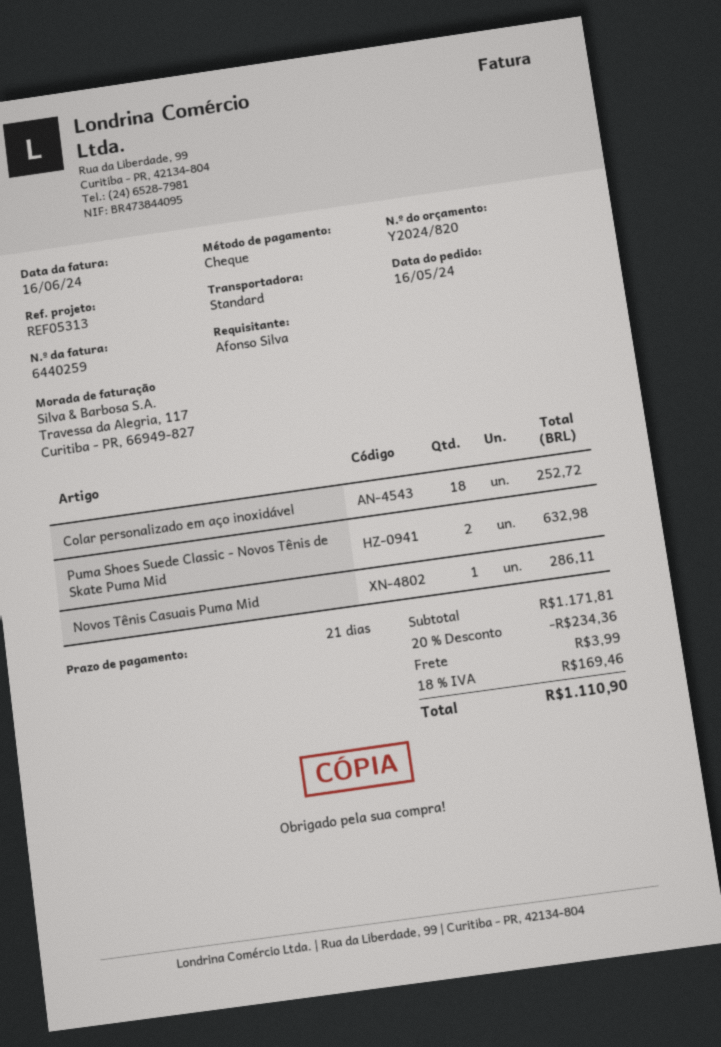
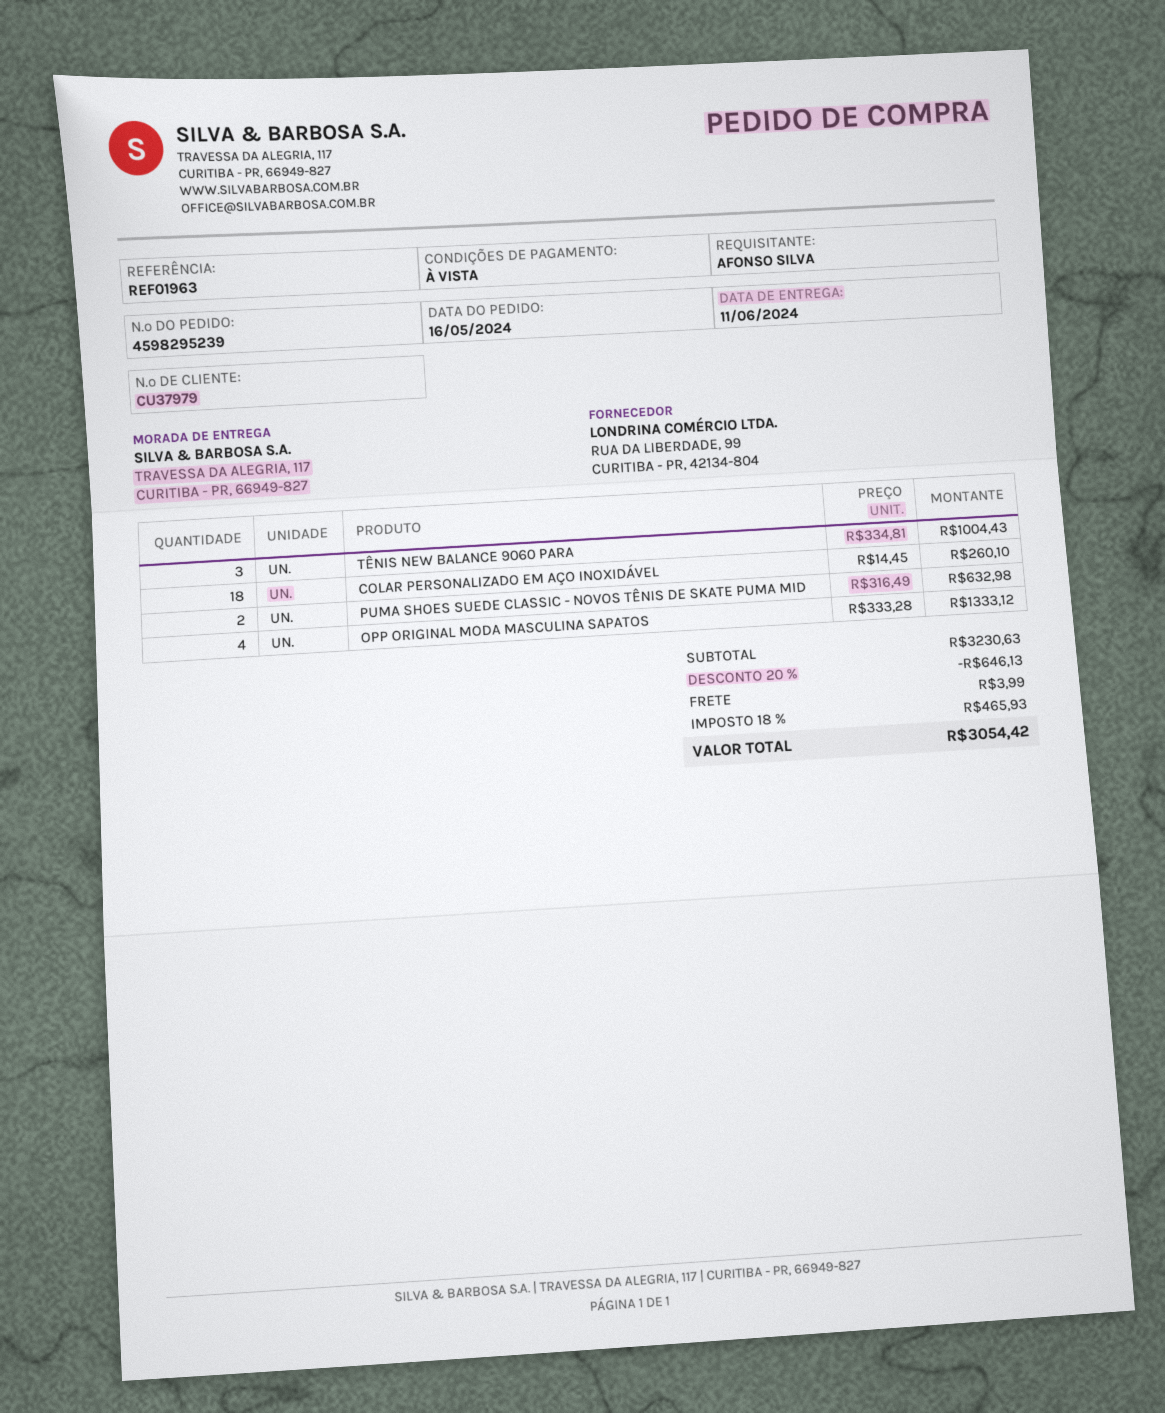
payment terms: 21 days -> on receipt
reference: REF05313 -> REF01963
Colar personalizado em aço inoxidável: 18 for 252.72 -> 18 for 260.10
Novos Tênis Casuais Puma Mid: 1 for 286.11 -> none
TÊNIS NEW BALANCE 9060 PARA: none -> 3 for 1004.43
OPP ORIGINAL MODA MASCULINA SAPATOS: none -> 4 for 1333.12
subtotal: 1171.81 -> 3230.63
discount: 20% = 234.36 -> 20% = 646.13
tax: 18% = 169.46 -> 18% = 465.93
total: 1110.90 -> 3054.42

